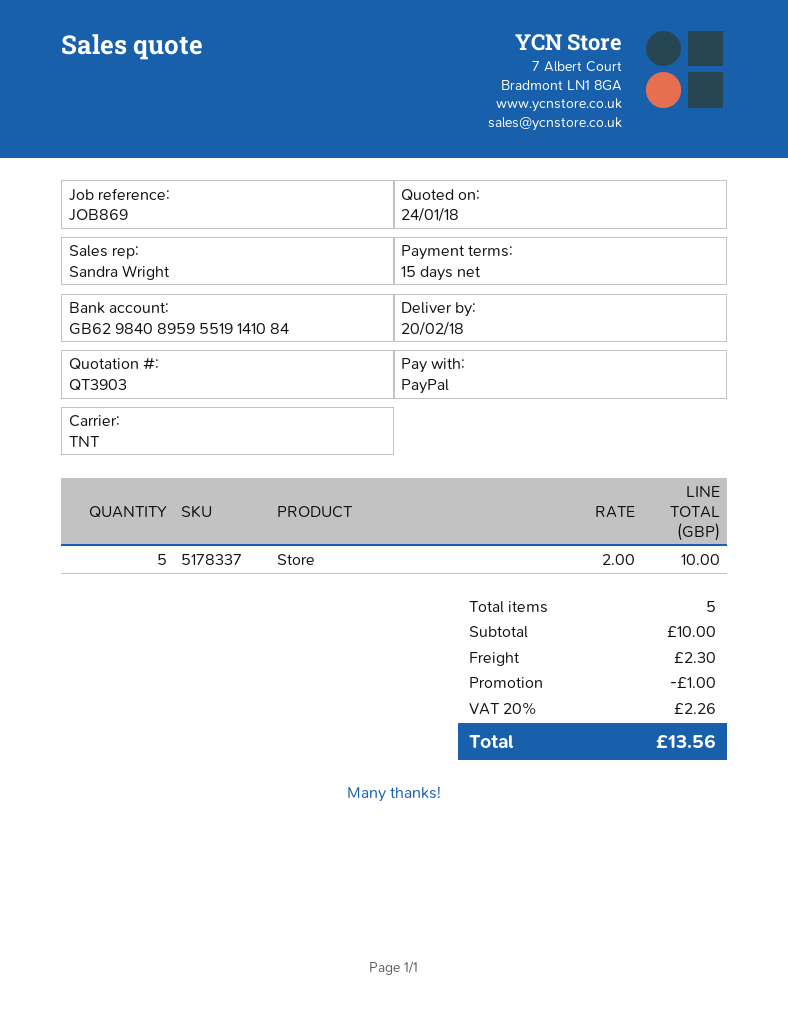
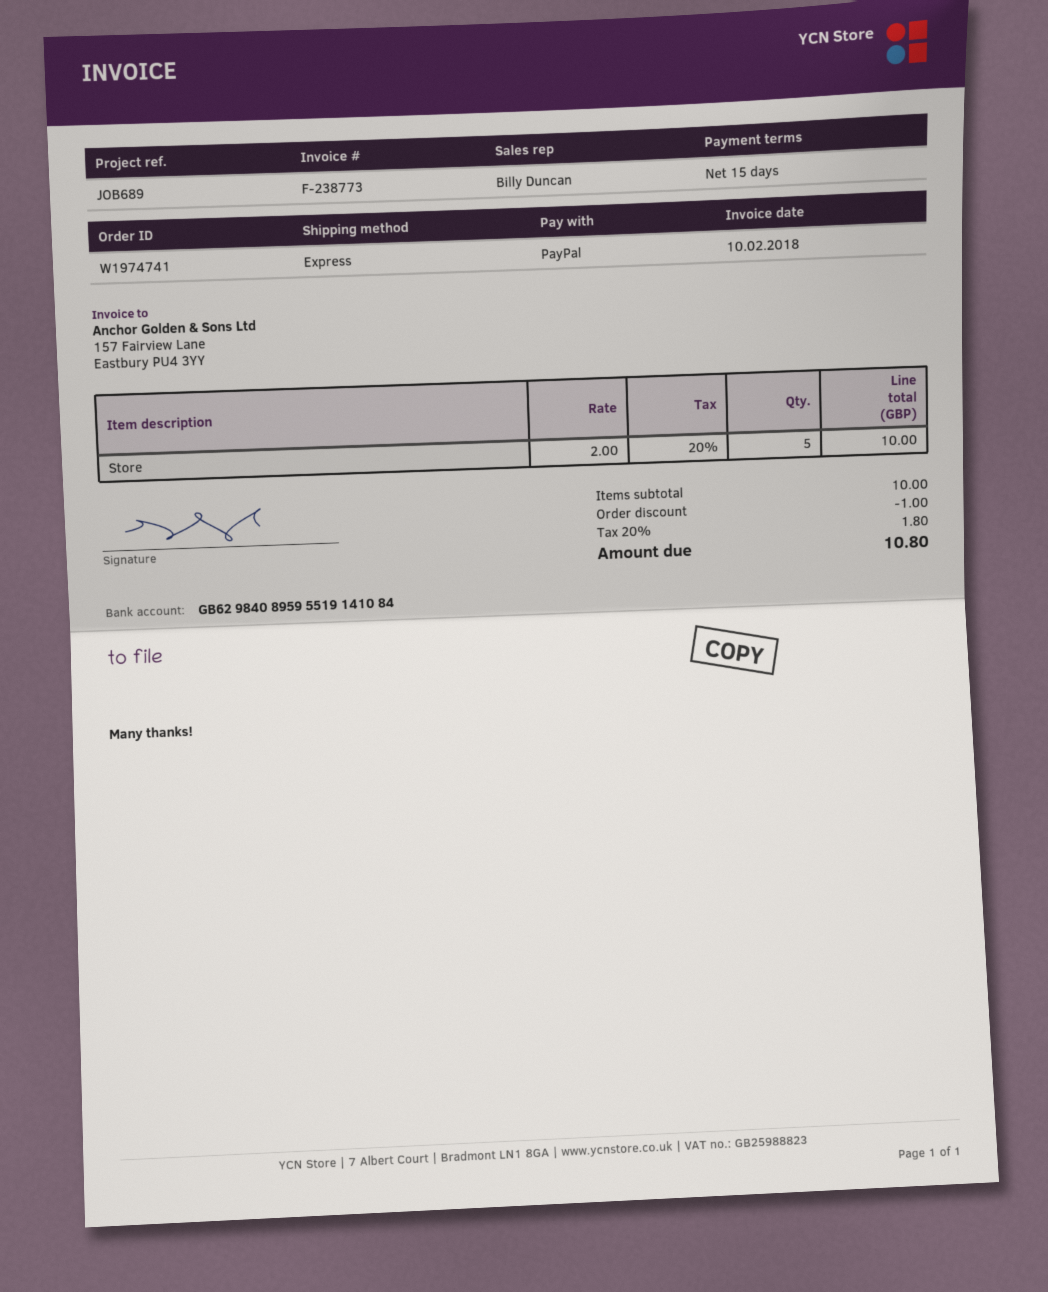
reference: JOB869 -> JOB689
sales rep: Sandra Wright -> Billy Duncan
shipping method: TNT -> express
shipping: 2.30 -> none
tax: 20% = 2.26 -> 20% = 1.80
total: 13.56 -> 10.80

